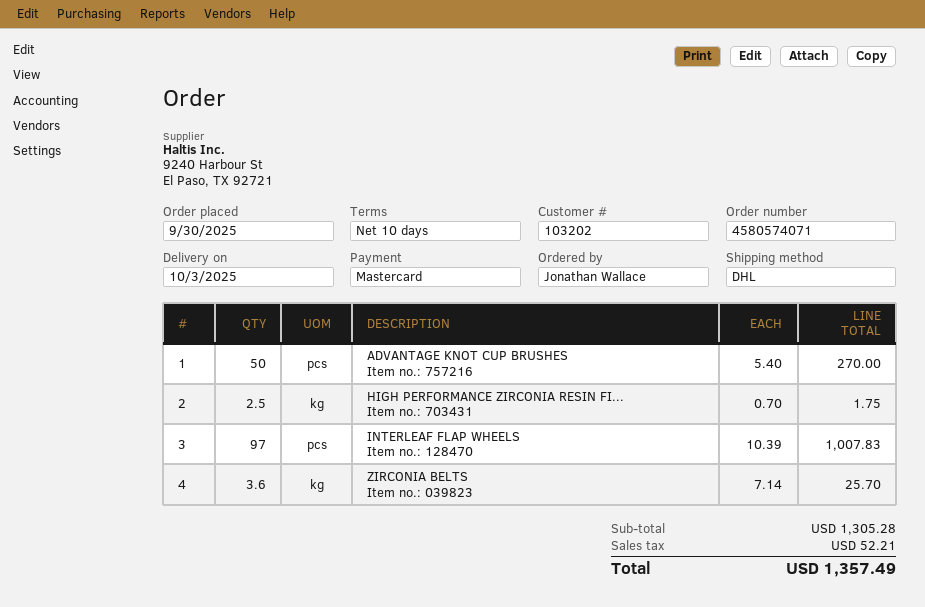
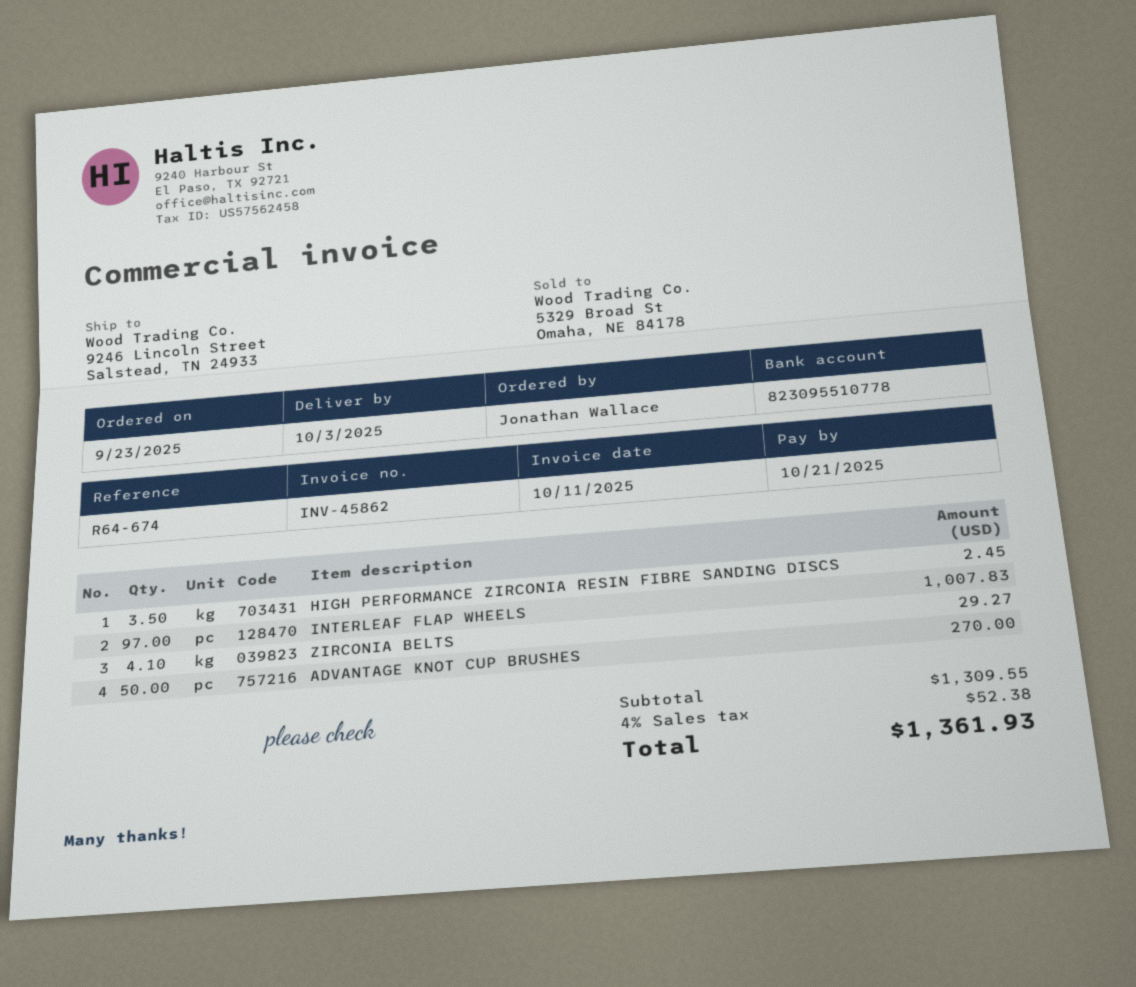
order date: 2025-09-30 -> 2025-09-23
HIGH PERFORMANCE ZIRCONIA RESIN FI...: 2.5 for 1.75 -> 3.5 for 2.45
ZIRCONIA BELTS: 3.6 for 25.70 -> 4.1 for 29.27
subtotal: 1305.28 -> 1309.55
tax: 52.21 -> 52.38
total: 1357.49 -> 1361.93

